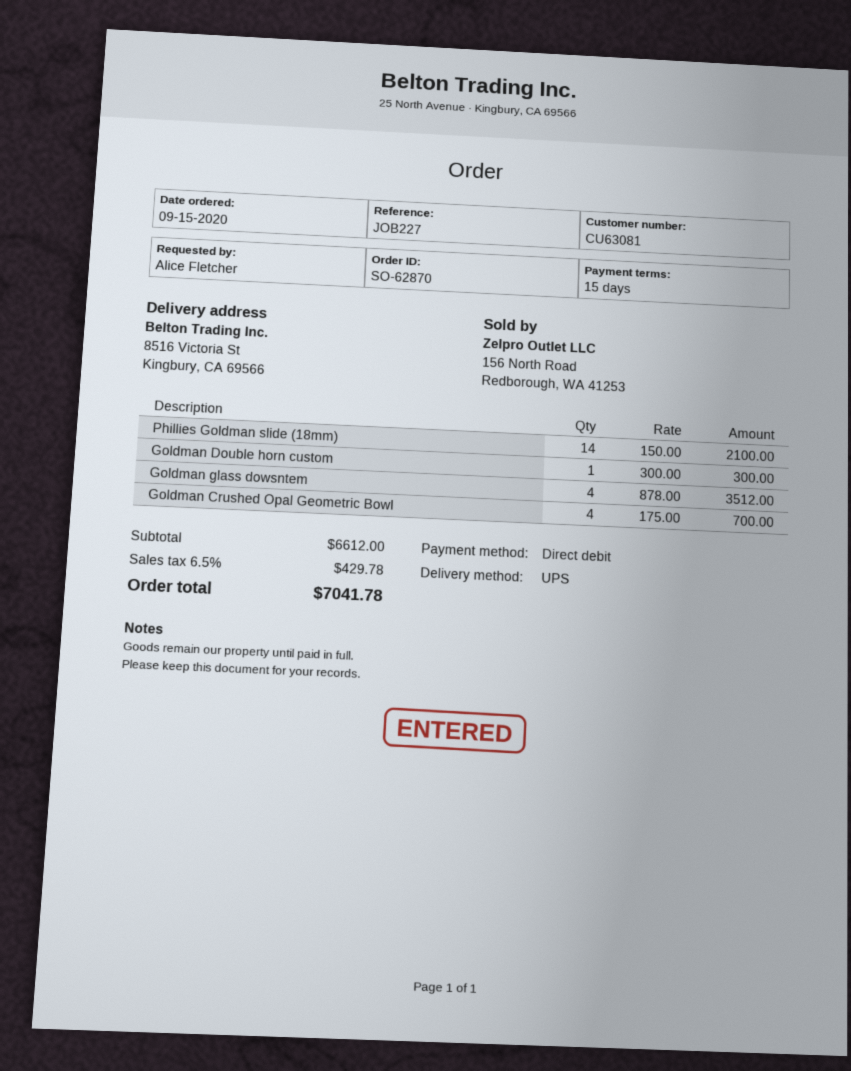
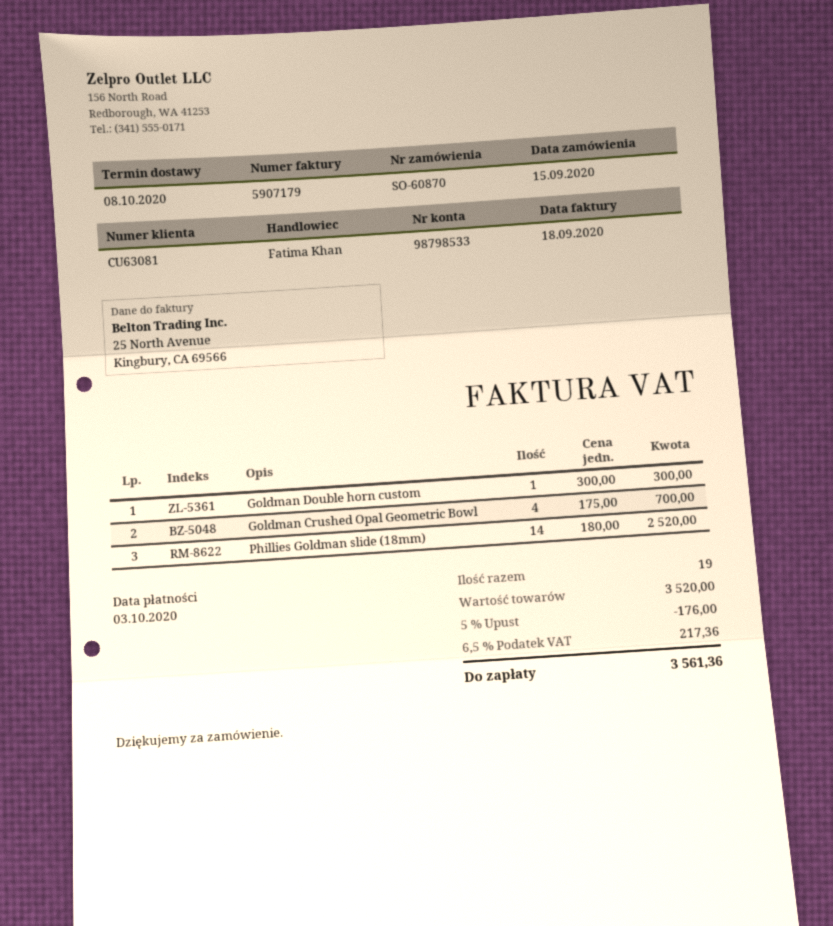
order number: SO-62870 -> SO-60870
Phillies Goldman slide (18mm): 14 x 150.00 = 2100.00 -> 14 x 180.00 = 2520.00
Goldman glass dowsntem: 4 x 878.00 = 3512.00 -> none
subtotal: 6612.00 -> 3520.00
discount: none -> 5% = 176.00
tax: 6.5% = 429.78 -> 6.5% = 217.36
total: 7041.78 -> 3561.36

